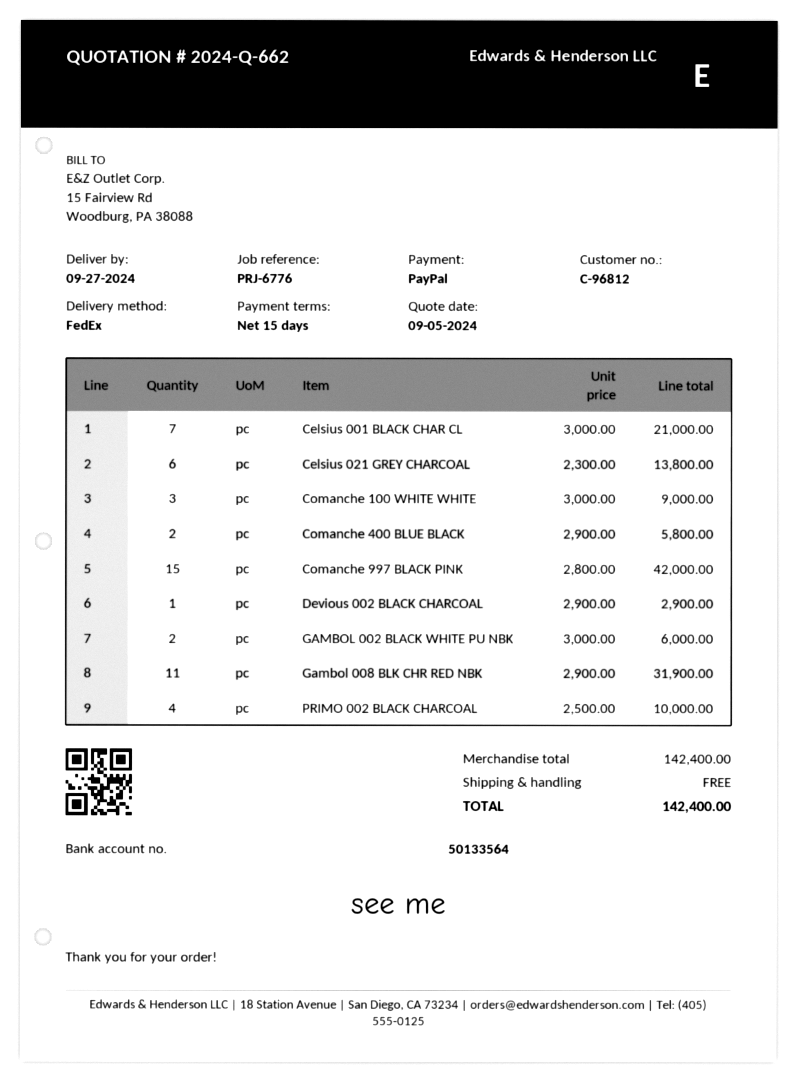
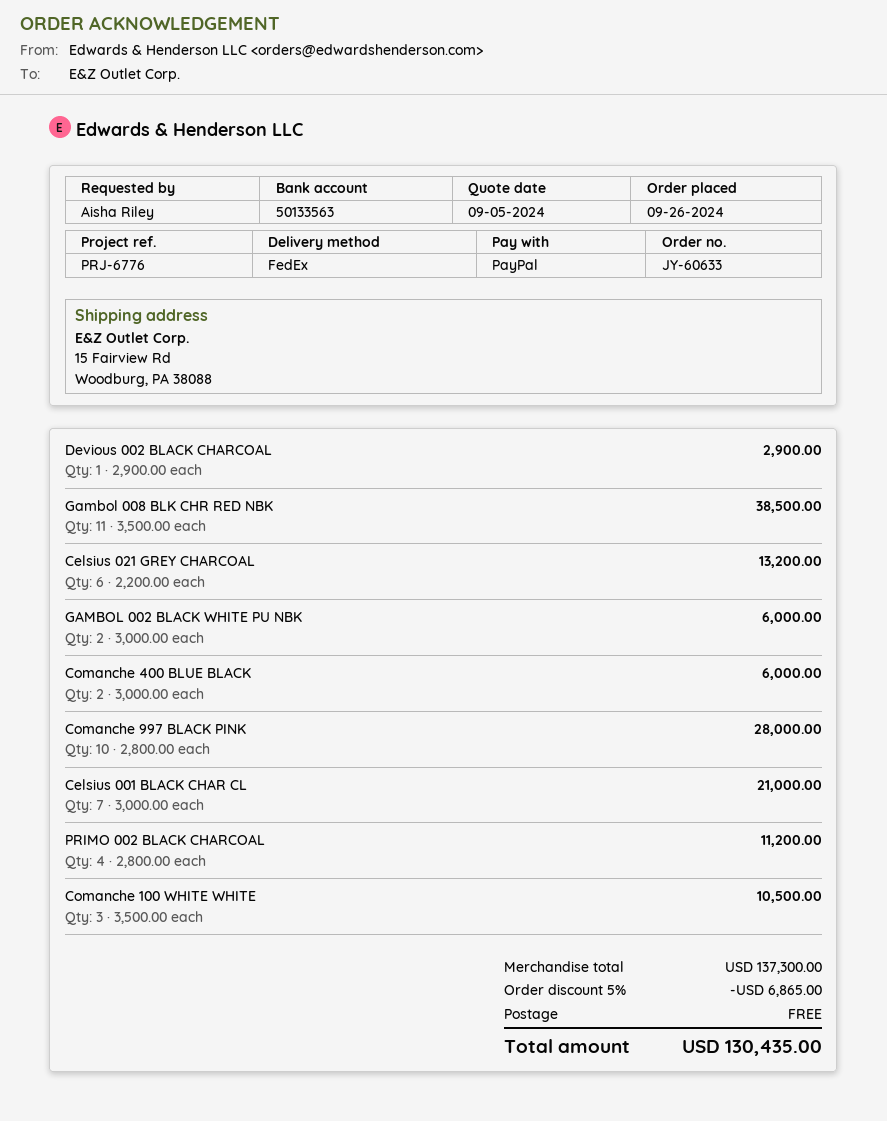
bank account: 50133564 -> 50133563
Celsius 021 GREY CHARCOAL: 6 x 2300.00 = 13800.00 -> 6 x 2200.00 = 13200.00
Comanche 100 WHITE WHITE: 3 x 3000.00 = 9000.00 -> 3 x 3500.00 = 10500.00
Comanche 400 BLUE BLACK: 2 x 2900.00 = 5800.00 -> 2 x 3000.00 = 6000.00
Comanche 997 BLACK PINK: 15 x 2800.00 = 42000.00 -> 10 x 2800.00 = 28000.00
Gambol 008 BLK CHR RED NBK: 11 x 2900.00 = 31900.00 -> 11 x 3500.00 = 38500.00
PRIMO 002 BLACK CHARCOAL: 4 x 2500.00 = 10000.00 -> 4 x 2800.00 = 11200.00
subtotal: 142400.00 -> 137300.00
discount: none -> 5% = 6865.00
total: 142400.00 -> 130435.00

